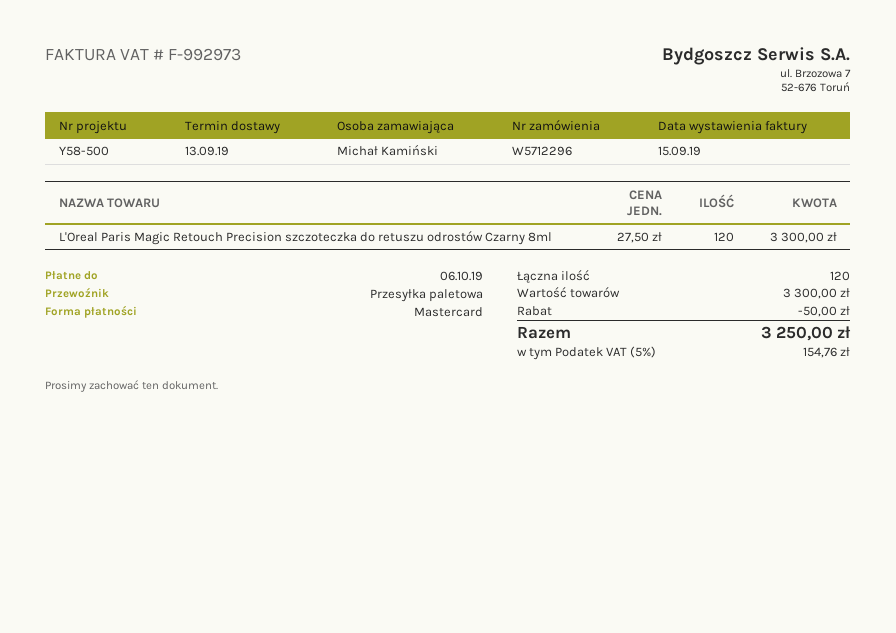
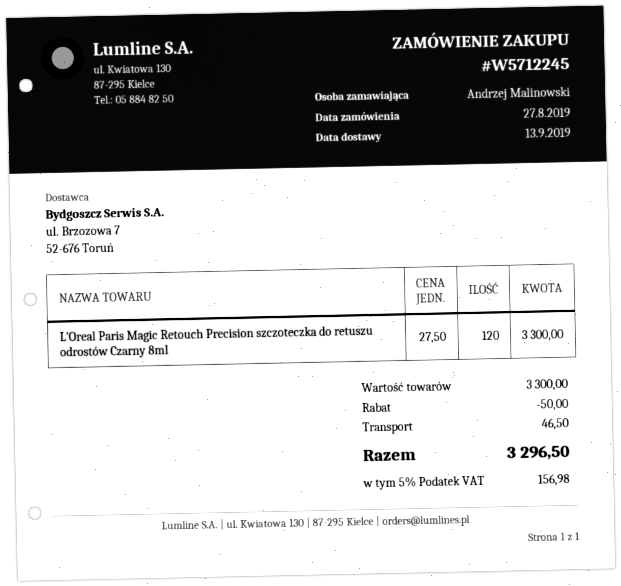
order number: W5712296 -> W5712245
ordered by: Michał Kamiński -> Andrzej Malinowski
shipping: none -> 46.50
tax: 5% = 154.76 -> 5% = 156.98
total: 3250.00 -> 3296.50

